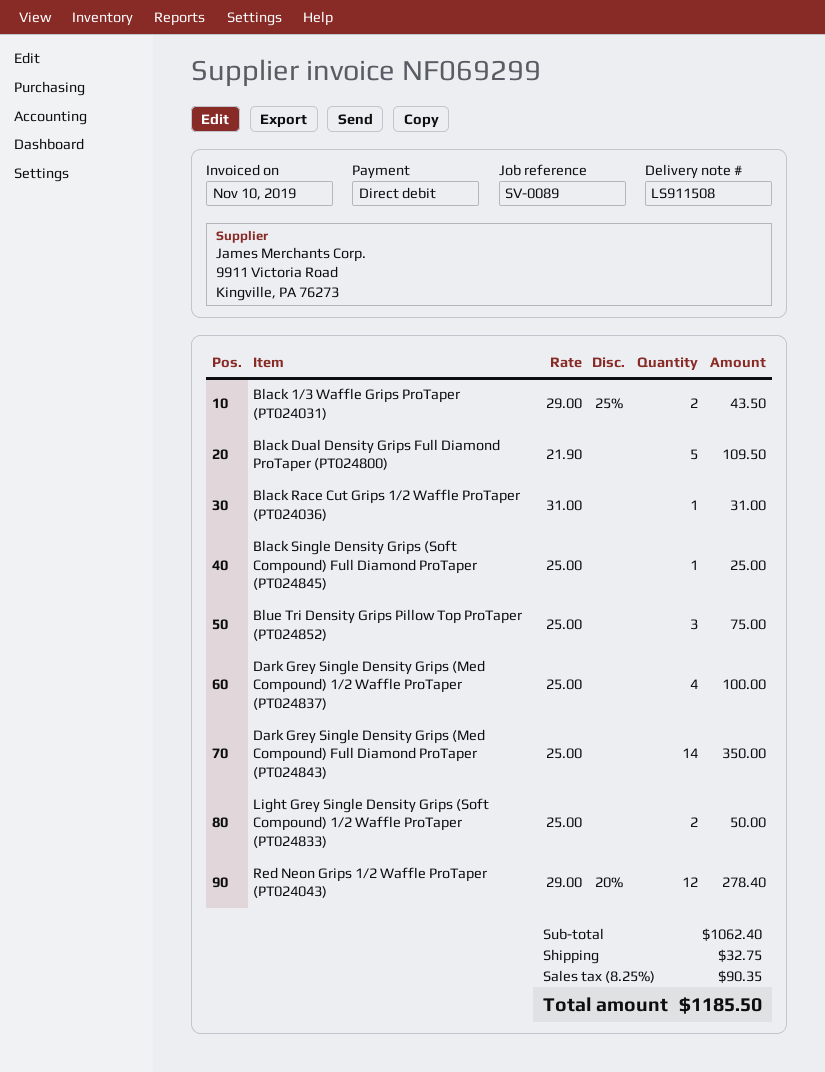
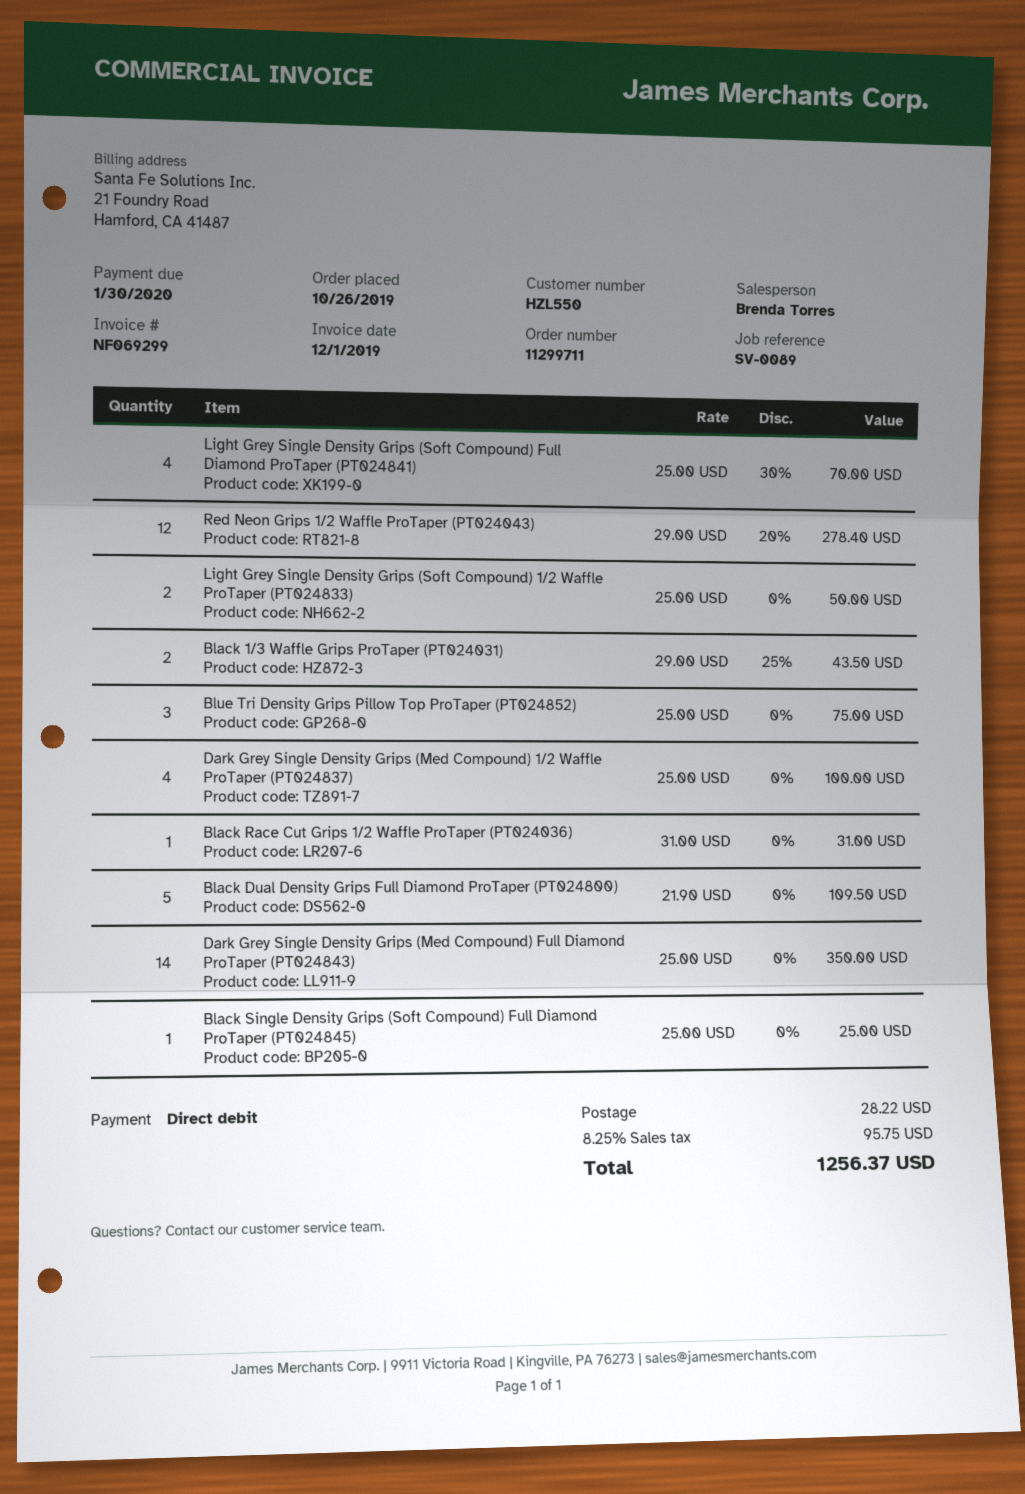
invoice date: 2019-11-10 -> 2019-12-01
Light Grey Single Density Grips (Soft Compound) Full Diamond ProTaper (PT024841): none -> 4 x 25.00 - 30% = 70.00
shipping: 32.75 -> 28.22
tax: 8.25% = 90.35 -> 8.25% = 95.75
total: 1185.50 -> 1256.37

